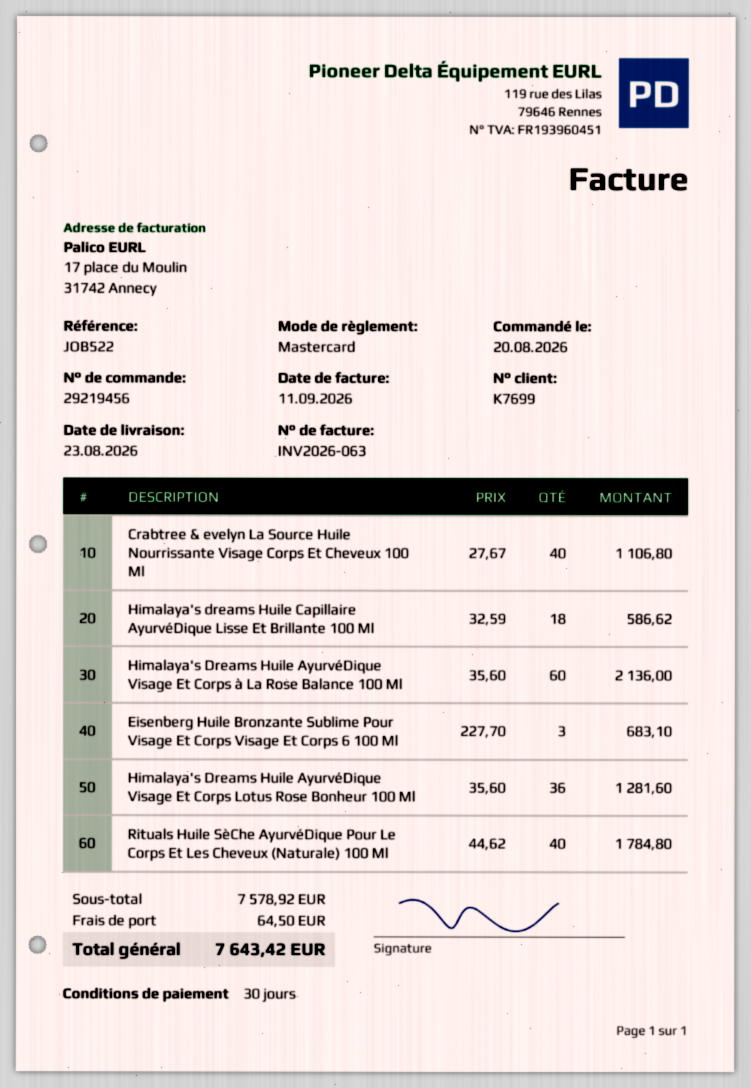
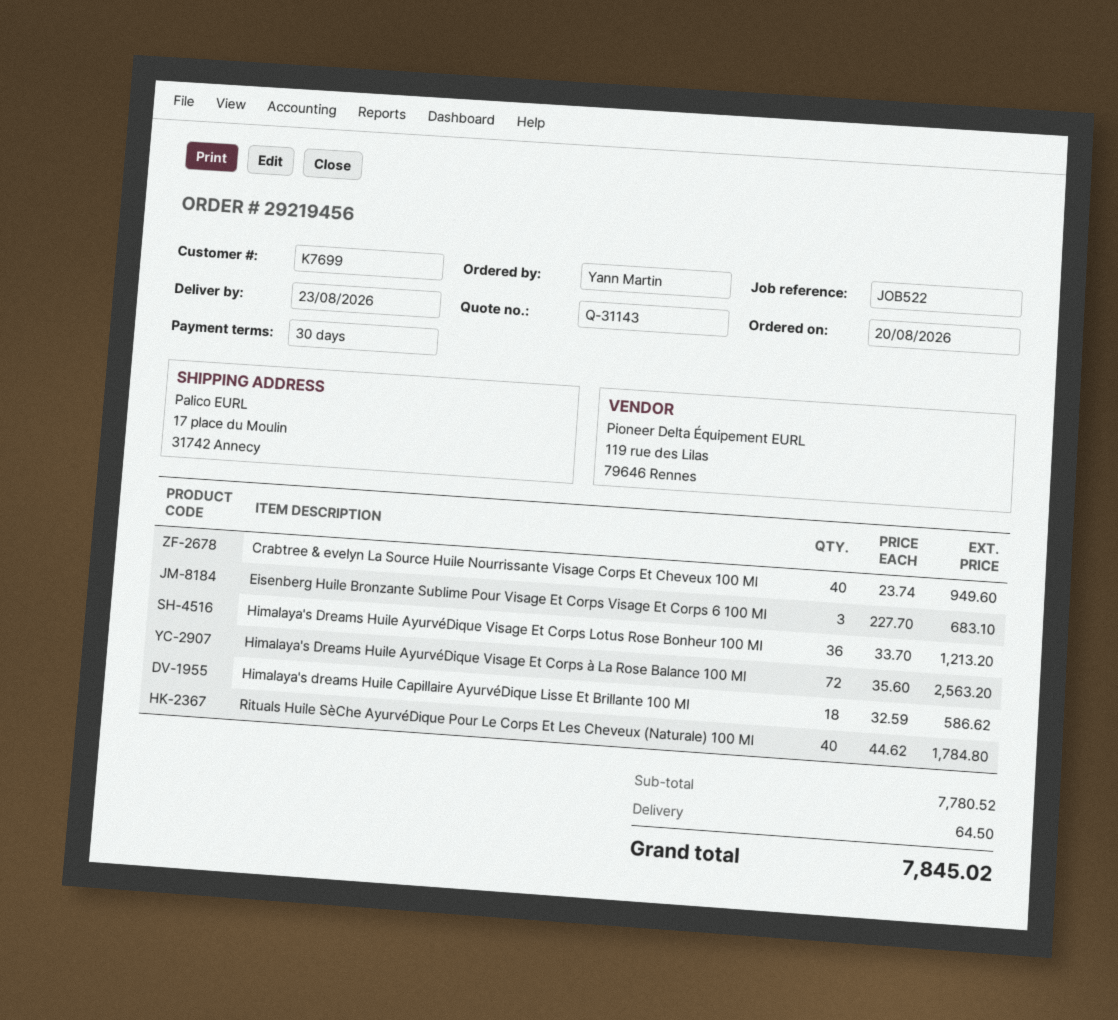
Crabtree & evelyn La Source Huile Nourrissante Visage Corps Et Cheveux 100 Ml: 40 x 27.67 = 1106.80 -> 40 x 23.74 = 949.60
Himalaya's Dreams Huile AyurvéDique Visage Et Corps à La Rose Balance 100 Ml: 60 x 35.60 = 2136.00 -> 72 x 35.60 = 2563.20
Himalaya's Dreams Huile AyurvéDique Visage Et Corps Lotus Rose Bonheur 100 Ml: 36 x 35.60 = 1281.60 -> 36 x 33.70 = 1213.20
subtotal: 7578.92 -> 7780.52
total: 7643.42 -> 7845.02

